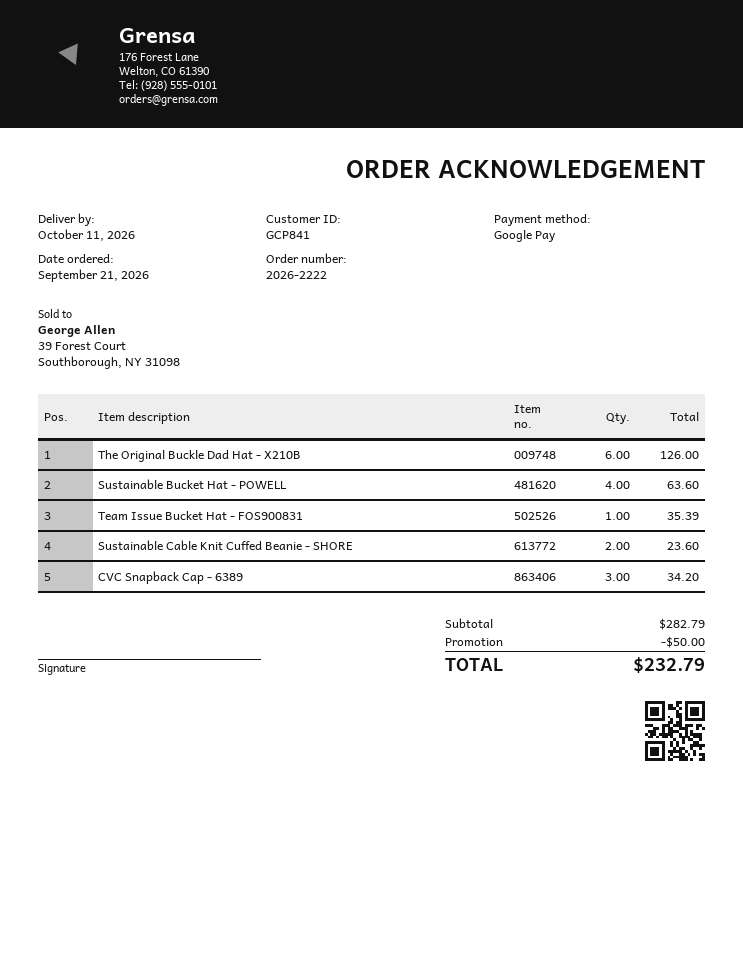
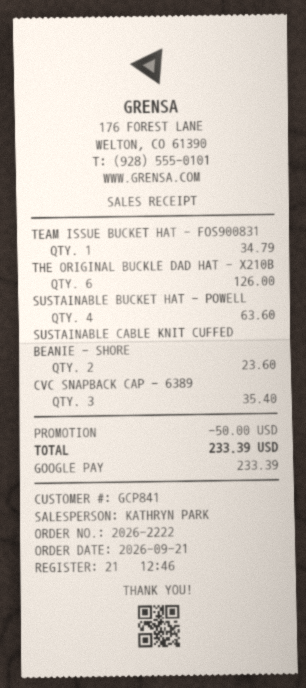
Team Issue Bucket Hat - FOS900831: 1 for 35.39 -> 1 for 34.79
CVC Snapback Cap - 6389: 3 for 34.20 -> 3 for 35.40
total: 232.79 -> 233.39

